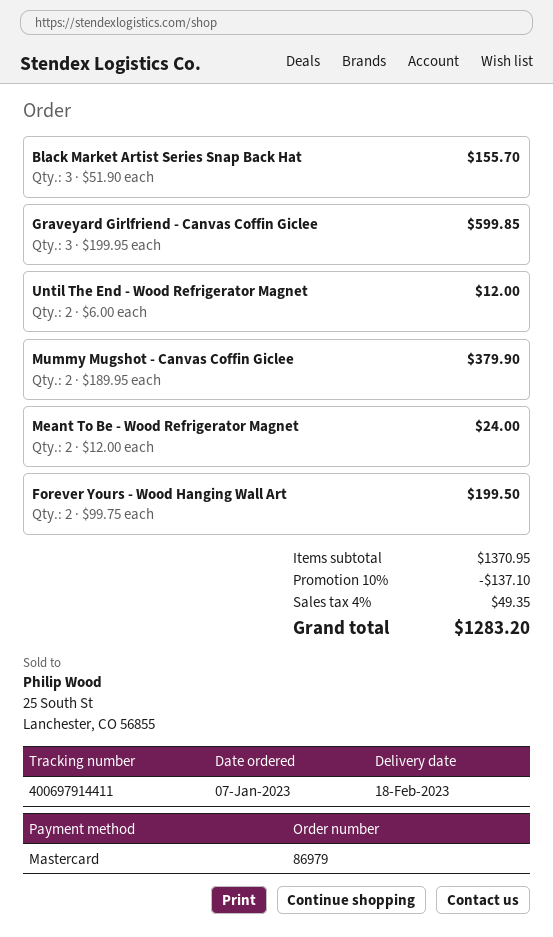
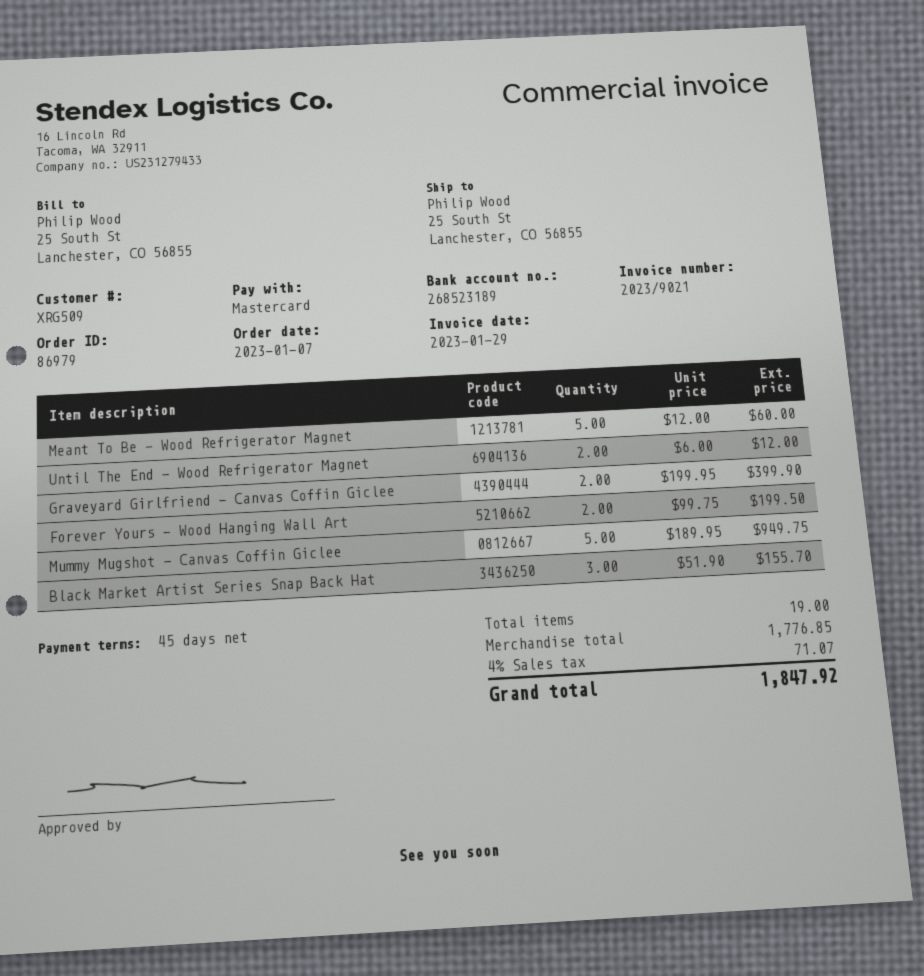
Graveyard Girlfriend - Canvas Coffin Giclee: 3 x 199.95 = 599.85 -> 2 x 199.95 = 399.90
Mummy Mugshot - Canvas Coffin Giclee: 2 x 189.95 = 379.90 -> 5 x 189.95 = 949.75
Meant To Be - Wood Refrigerator Magnet: 2 x 12.00 = 24.00 -> 5 x 12.00 = 60.00
subtotal: 1370.95 -> 1776.85
discount: 10% = 137.10 -> none
tax: 4% = 49.35 -> 4% = 71.07
total: 1283.20 -> 1847.92

